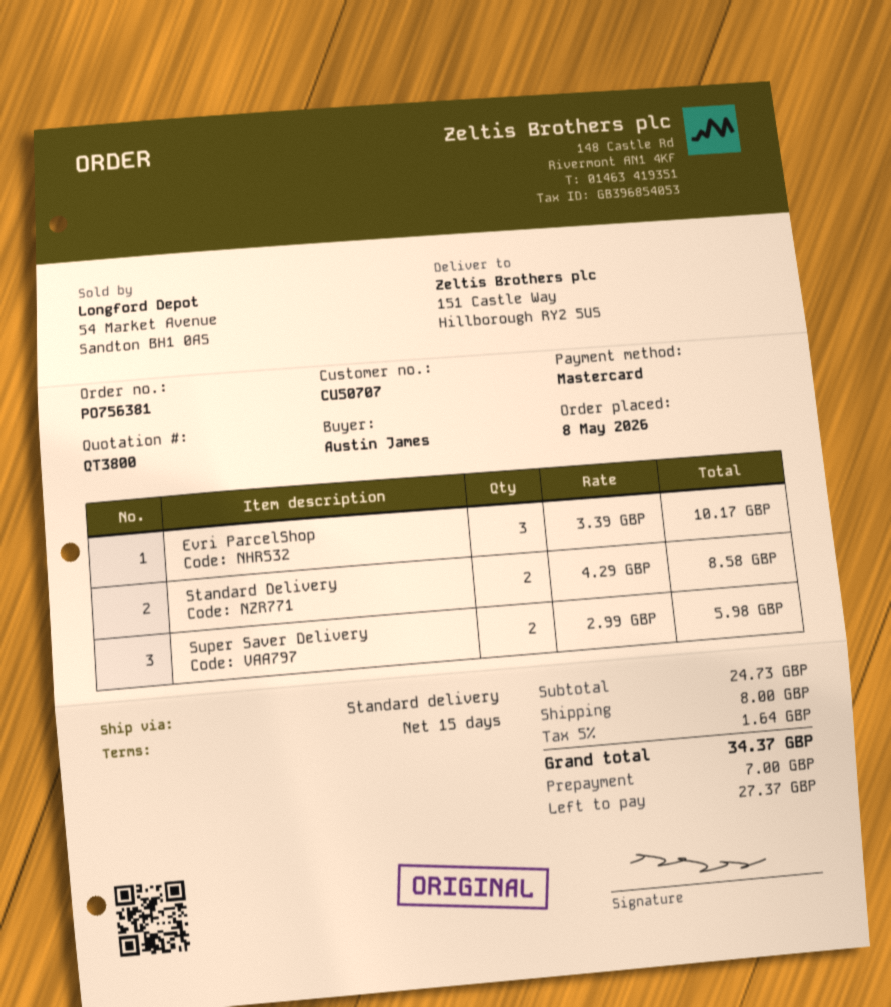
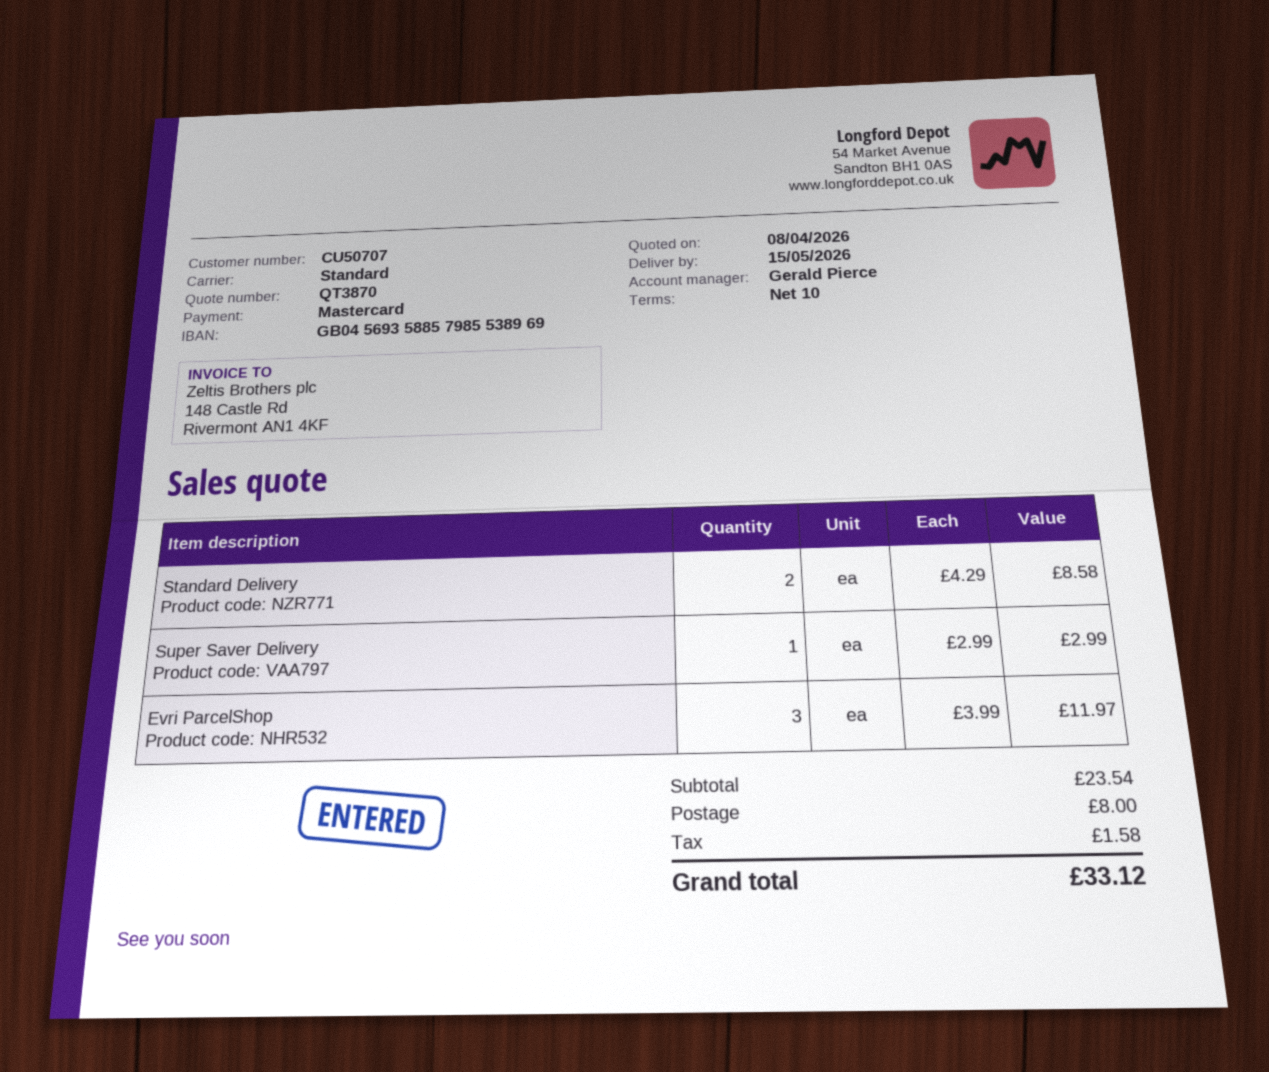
quote number: QT3800 -> QT3870
payment terms: 15 days -> 10 days
Evri ParcelShop: 3 x 3.39 = 10.17 -> 3 x 3.99 = 11.97
Super Saver Delivery: 2 x 2.99 = 5.98 -> 1 x 2.99 = 2.99
subtotal: 24.73 -> 23.54
tax: 1.64 -> 1.58
total: 34.37 -> 33.12

